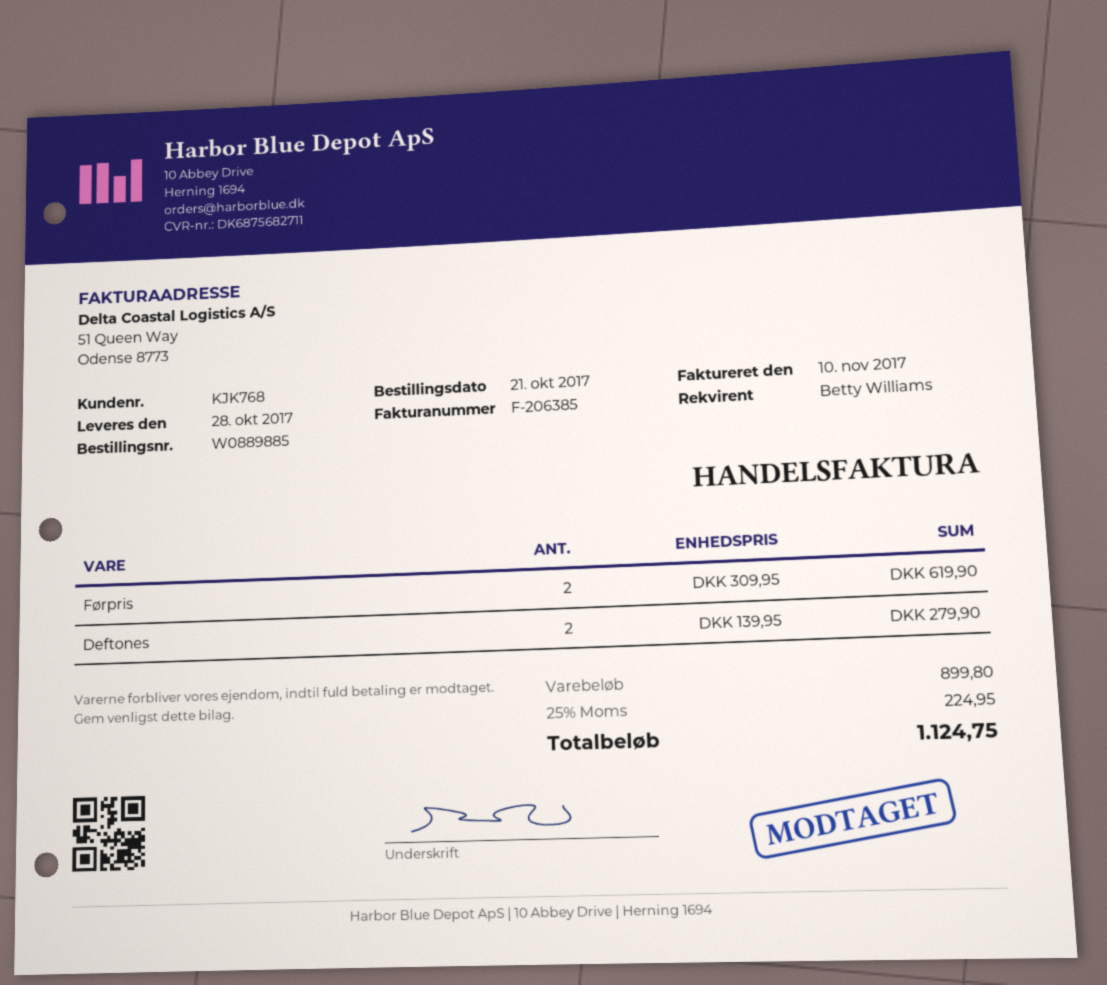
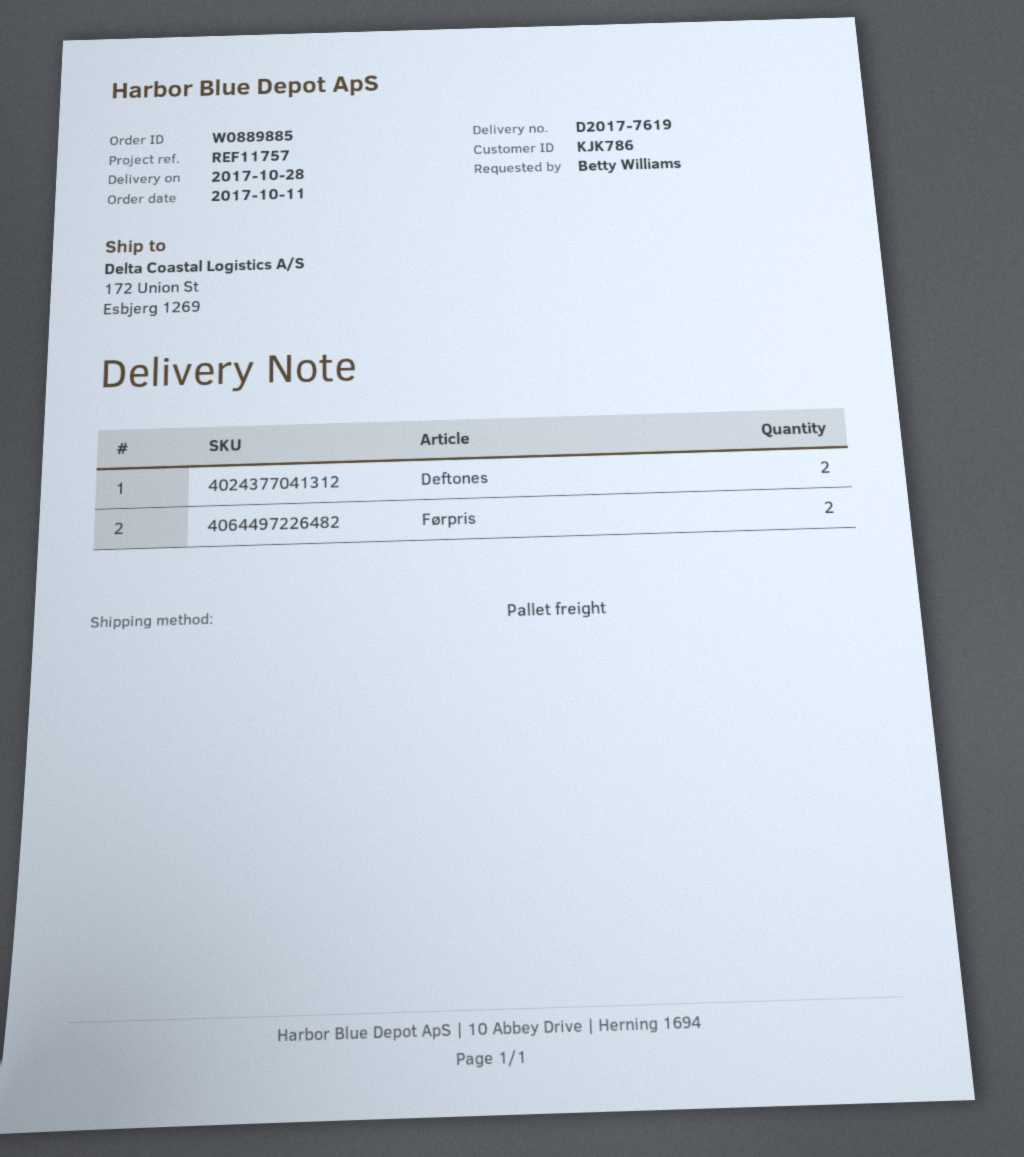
order date: 2017-10-21 -> 2017-10-11
customer number: KJK768 -> KJK786

